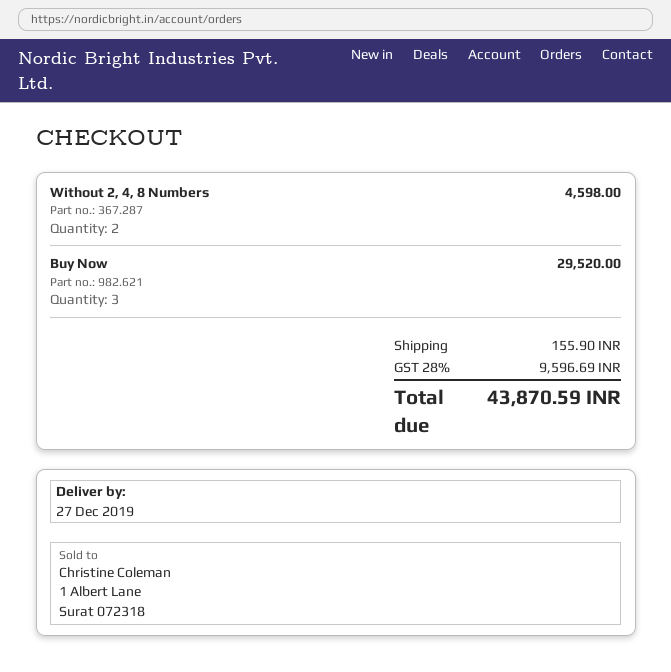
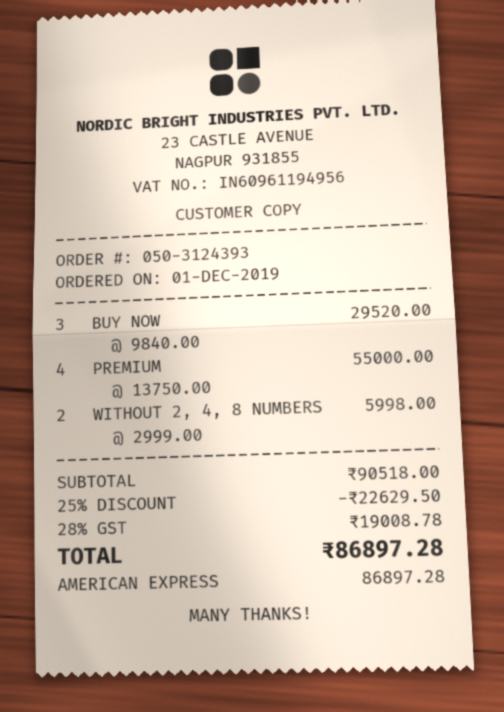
Without 2, 4, 8 Numbers: 2 for 4598.00 -> 2 for 5998.00
PREMIUM: none -> 4 for 55000.00
discount: none -> 25% = 22629.50
shipping: 155.90 -> none
tax: 28% = 9596.69 -> 28% = 19008.78
total: 43870.59 -> 86897.28

